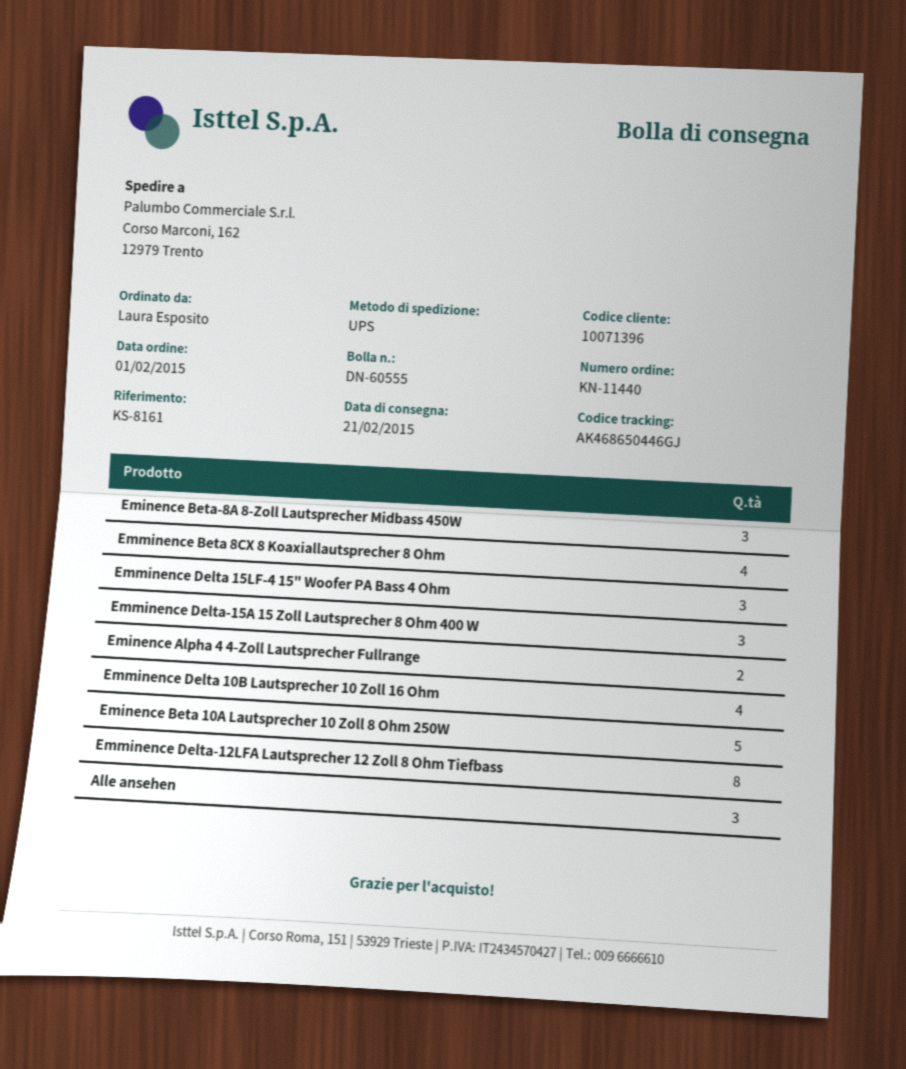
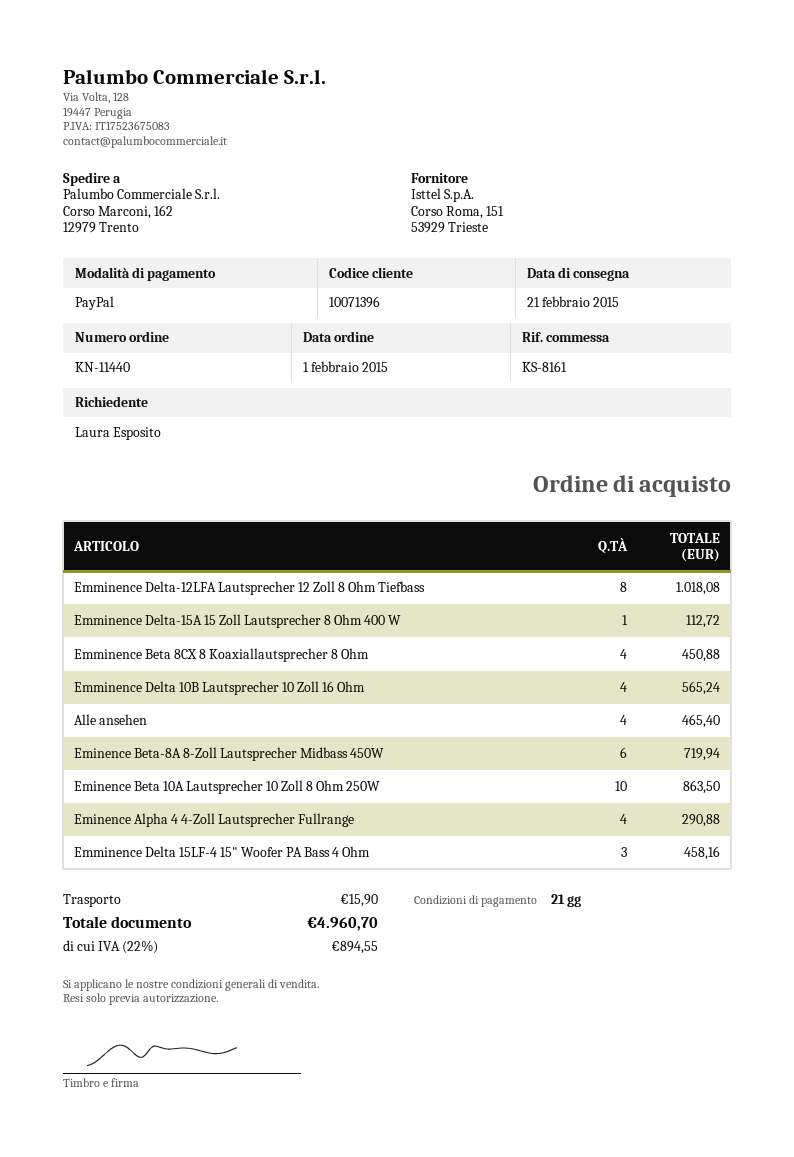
Eminence Beta-8A 8-Zoll Lautsprecher Midbass 450W: 3 -> 6
Emminence Delta-15A 15 Zoll Lautsprecher 8 Ohm 400 W: 3 -> 1
Eminence Alpha 4 4-Zoll Lautsprecher Fullrange: 2 -> 4
Eminence Beta 10A Lautsprecher 10 Zoll 8 Ohm 250W: 5 -> 10
Alle ansehen: 3 -> 4

